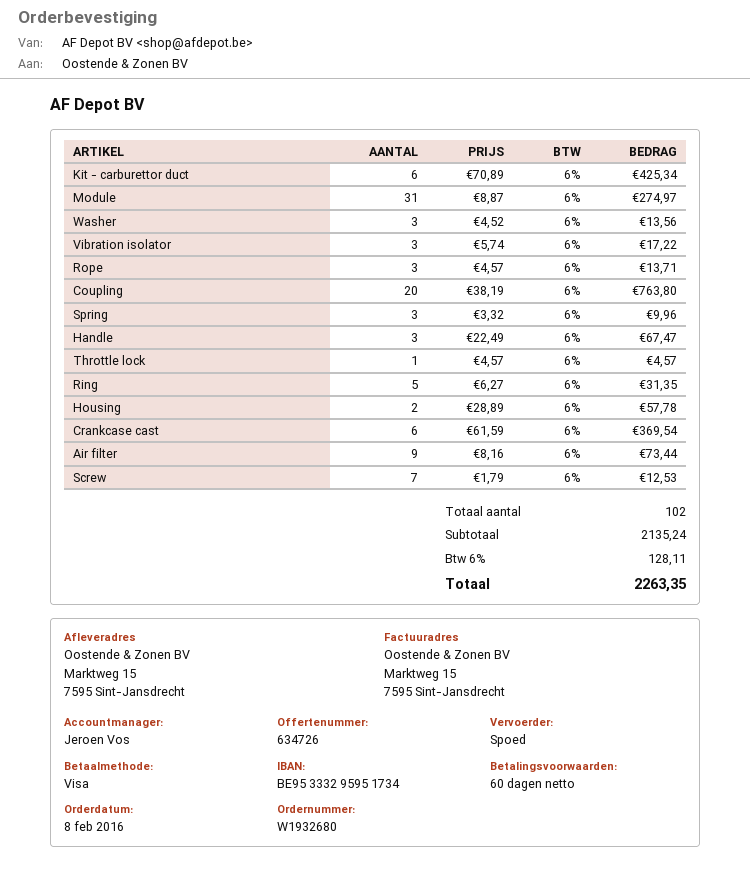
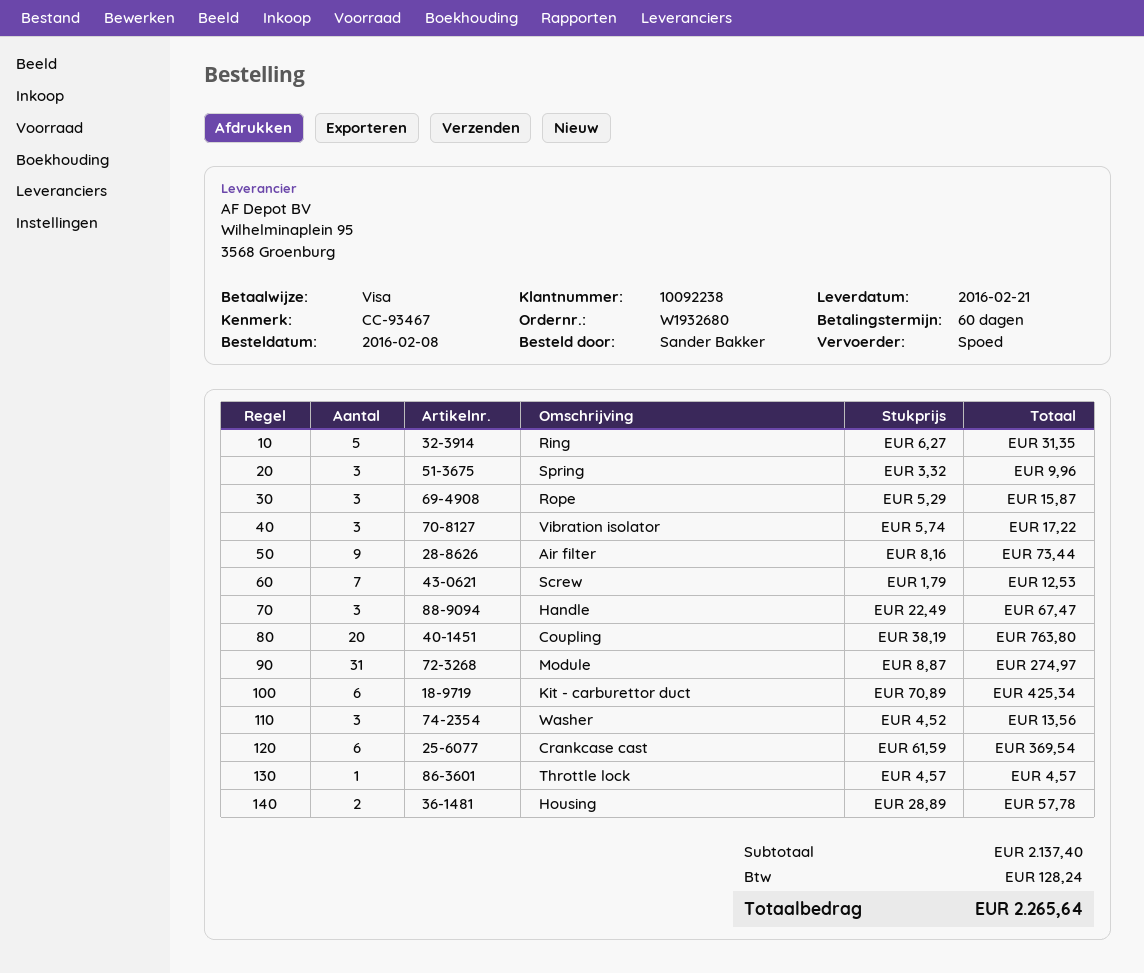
Rope: 3 x 4.57 = 13.71 -> 3 x 5.29 = 15.87
subtotal: 2135.24 -> 2137.40
tax: 128.11 -> 128.24
total: 2263.35 -> 2265.64

